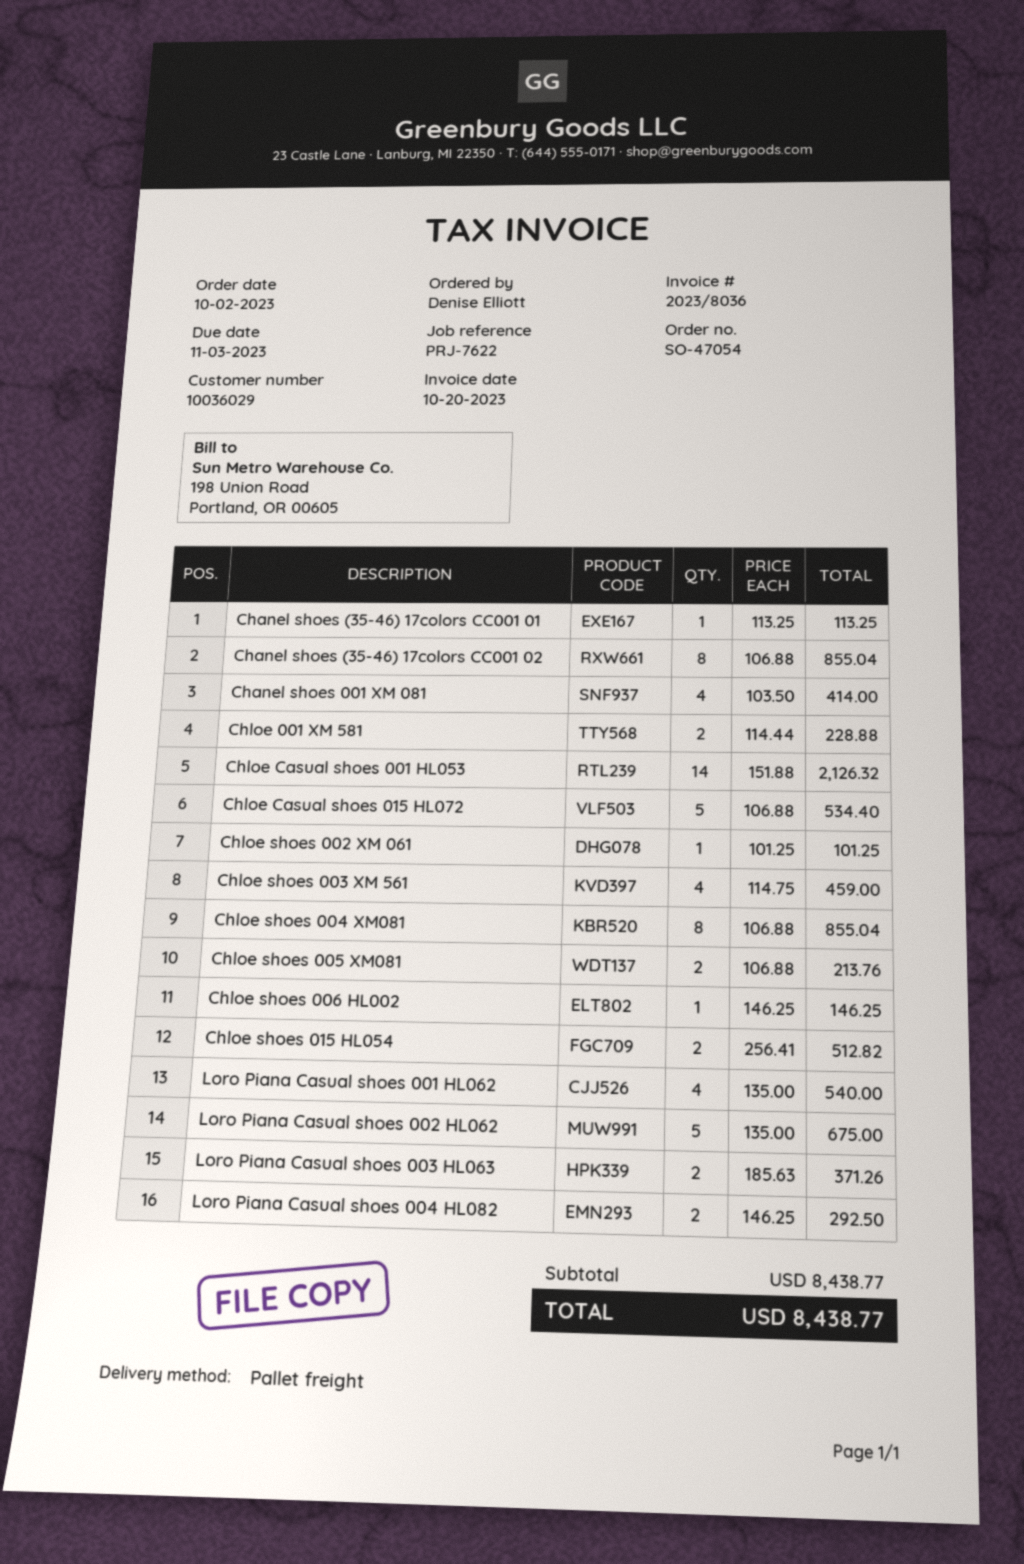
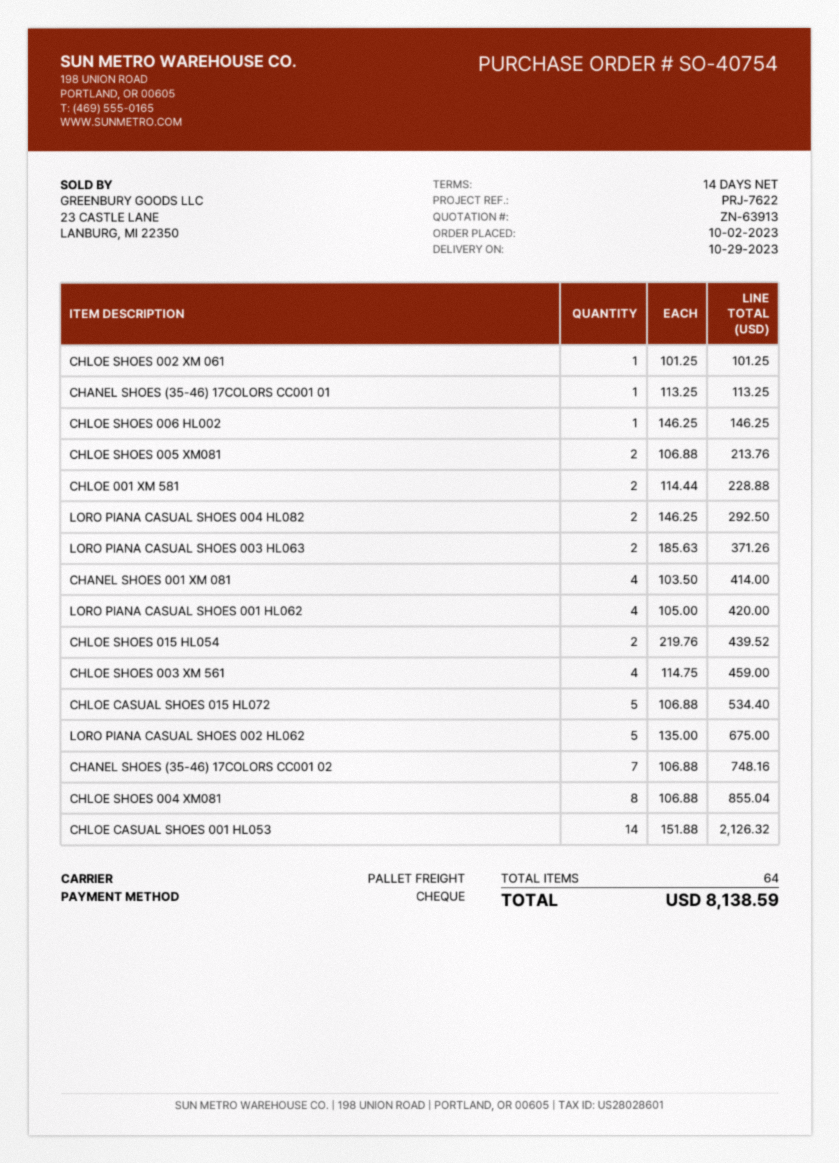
order number: SO-47054 -> SO-40754
Chanel shoes (35-46) 17colors CC001 02: 8 x 106.88 = 855.04 -> 7 x 106.88 = 748.16
Chloe shoes 015 HL054: 2 x 256.41 = 512.82 -> 2 x 219.76 = 439.52
Loro Piana Casual shoes 001 HL062: 4 x 135.00 = 540.00 -> 4 x 105.00 = 420.00
total: 8438.77 -> 8138.59

